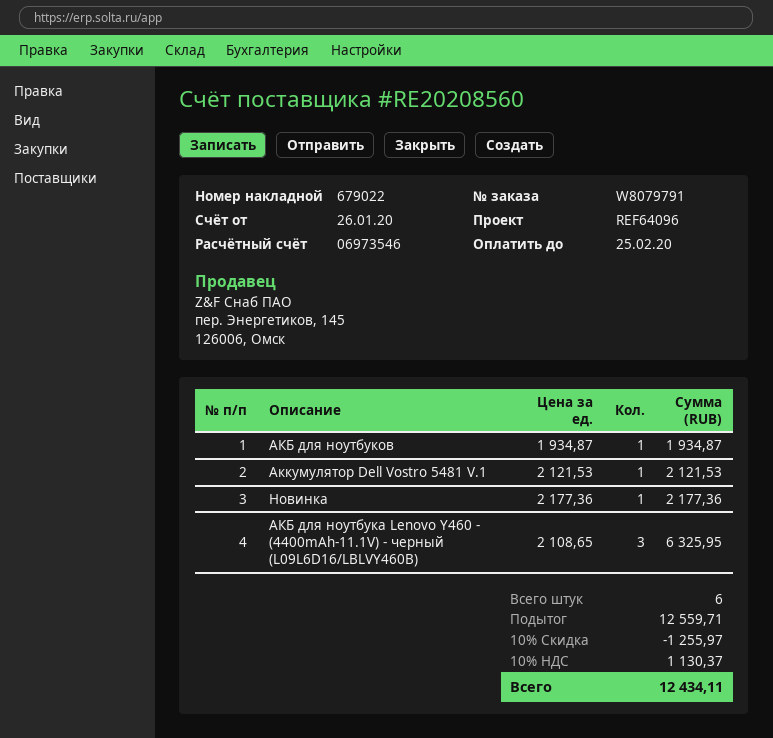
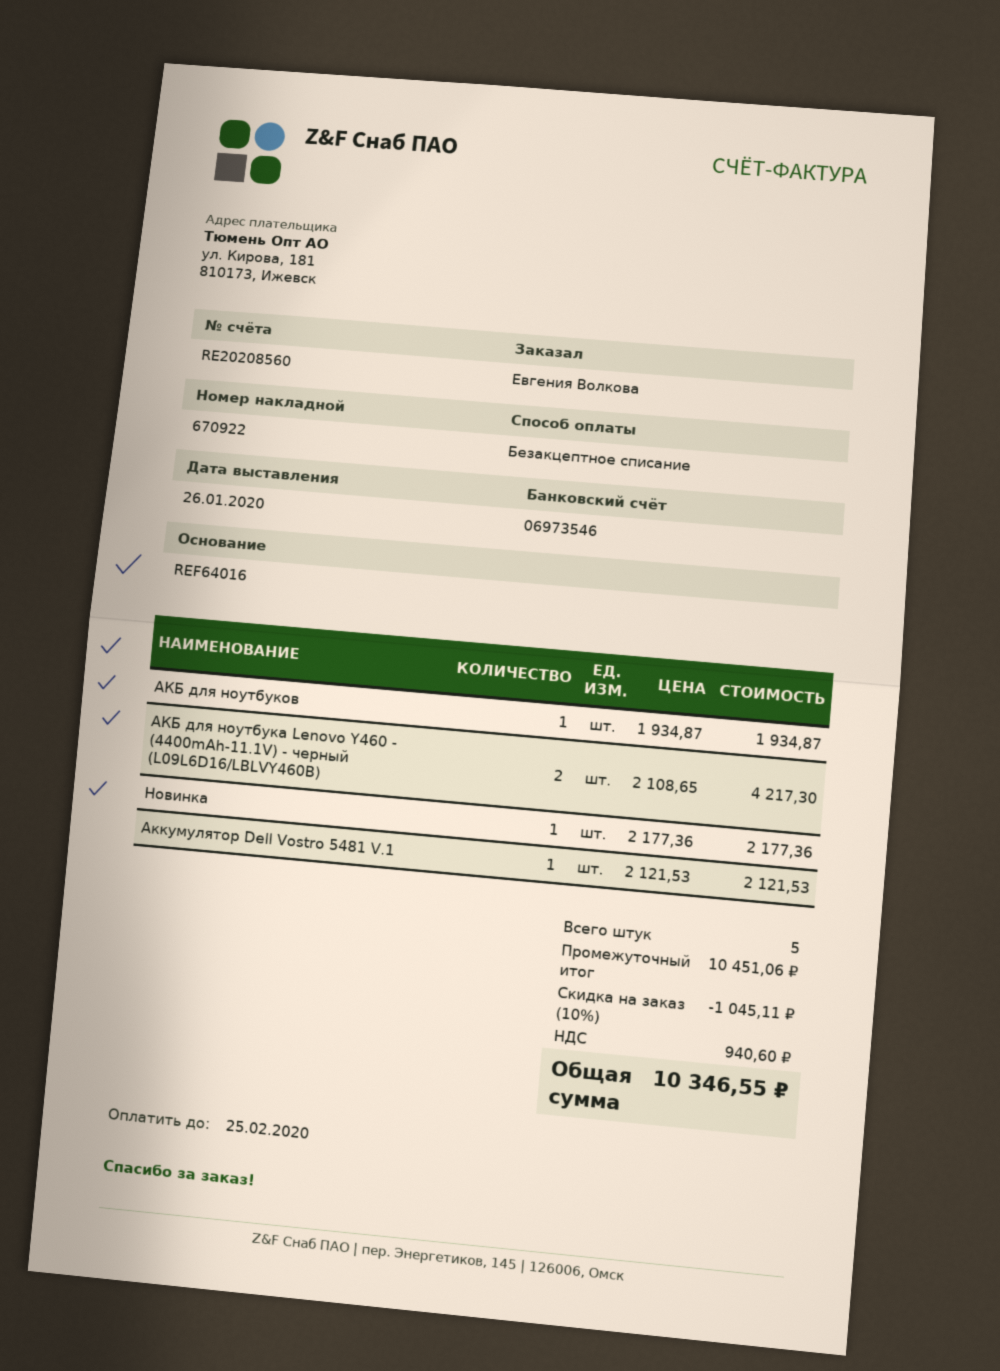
delivery note number: 679022 -> 670922
reference: REF64096 -> REF64016
АКБ для ноутбука Lenovo Y460 - (4400mAh-11.1V) - черный (L09L6D16/LBLVY460B): 3 x 2108.65 = 6325.95 -> 2 x 2108.65 = 4217.30
total quantity: 6 -> 5
subtotal: 12559.71 -> 10451.06
discount: 10% = 1255.97 -> 10% = 1045.11
tax: 1130.37 -> 940.60
total: 12434.11 -> 10346.55

